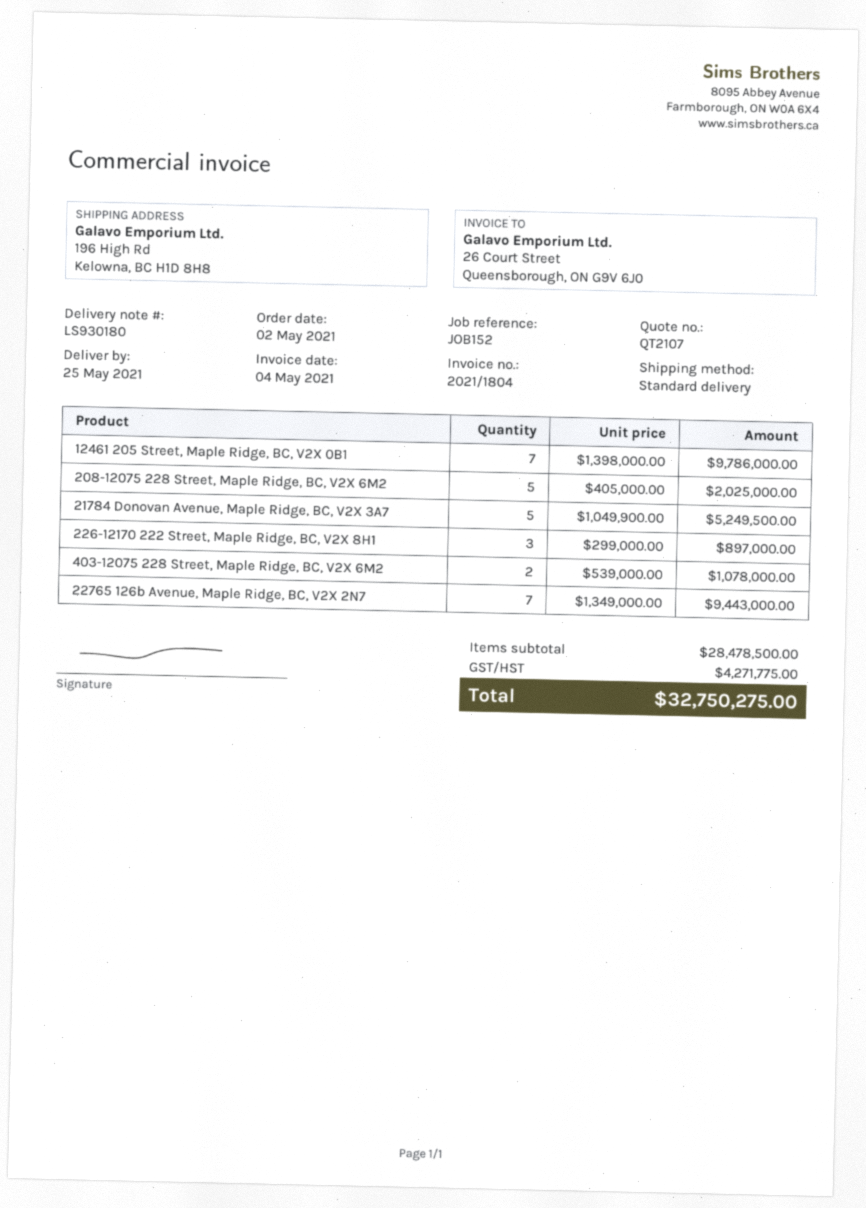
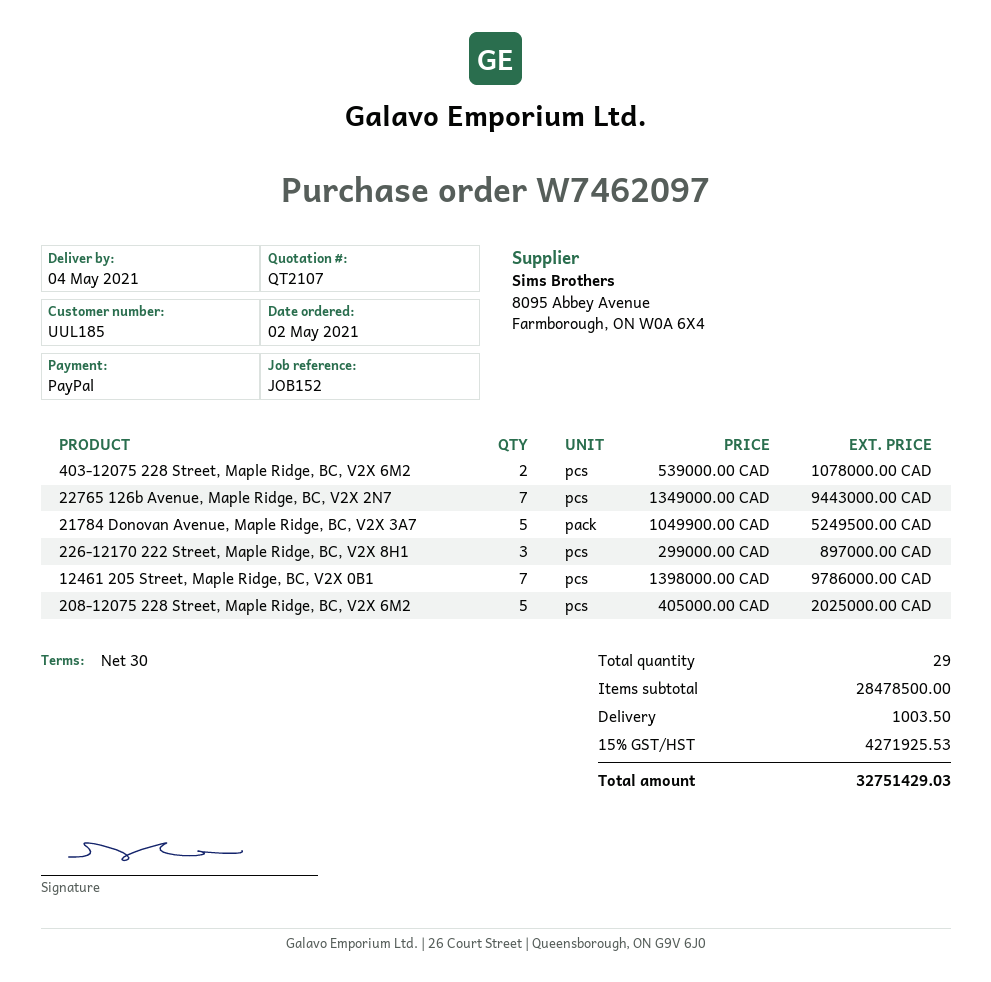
delivery date: 2021-05-25 -> 2021-05-04
shipping: none -> 1003.50
tax: 4271775.00 -> 4271925.53
total: 32750275.00 -> 32751429.03

